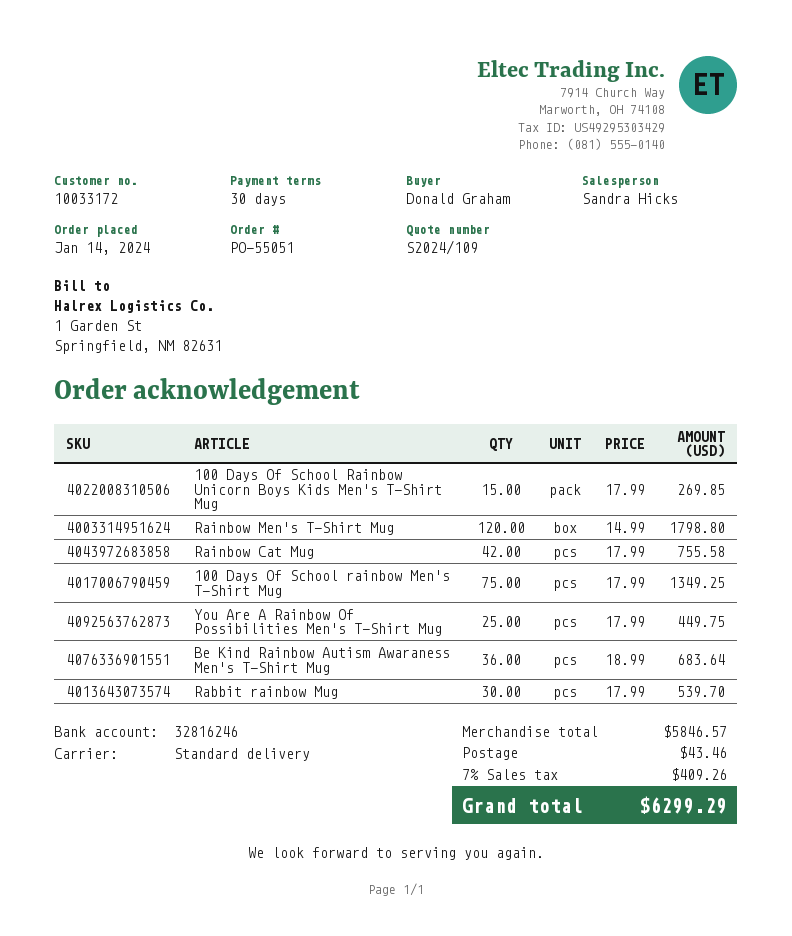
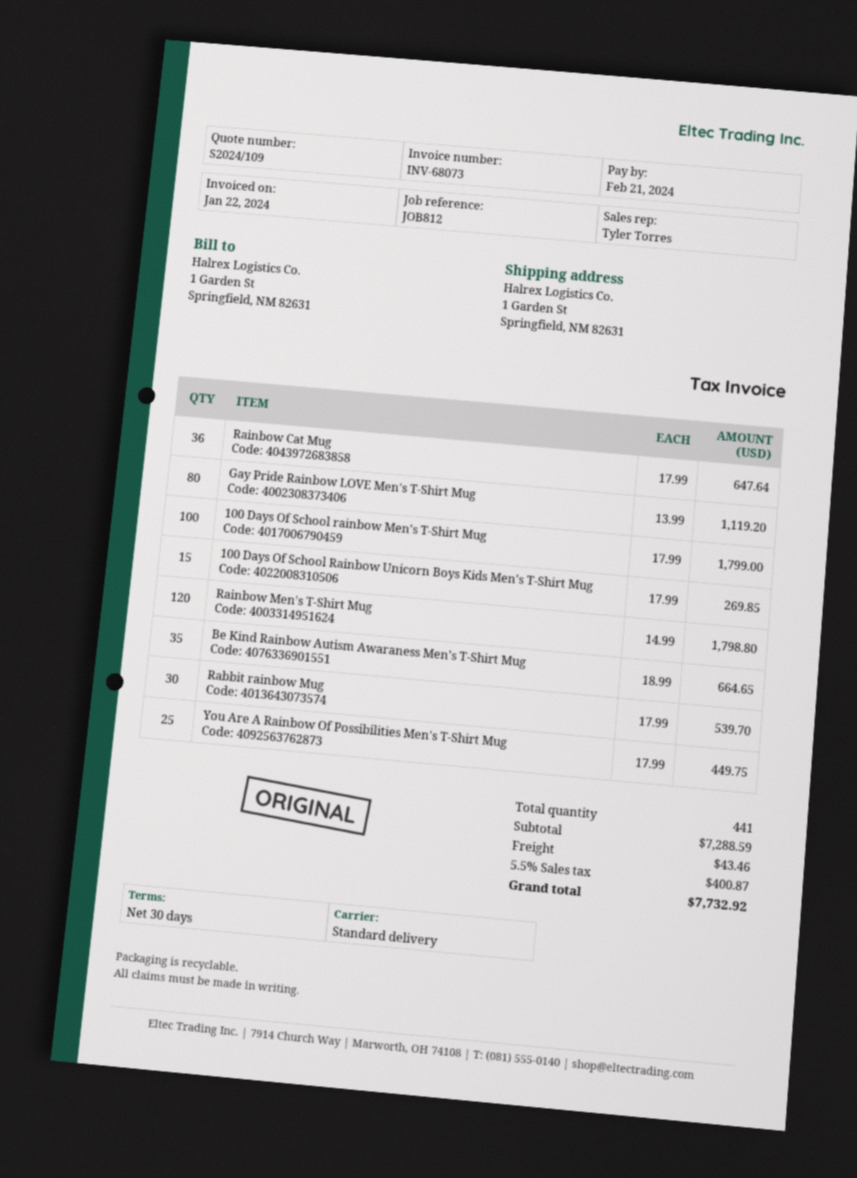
sales rep: Sandra Hicks -> Tyler Torres
Rainbow Cat Mug: 42 x 17.99 = 755.58 -> 36 x 17.99 = 647.64
100 Days Of School rainbow Men's T-Shirt Mug: 75 x 17.99 = 1349.25 -> 100 x 17.99 = 1799.00
Be Kind Rainbow Autism Awaraness Men's T-Shirt Mug: 36 x 18.99 = 683.64 -> 35 x 18.99 = 664.65
Gay Pride Rainbow LOVE Men's T-Shirt Mug: none -> 80 x 13.99 = 1119.20
subtotal: 5846.57 -> 7288.59
tax: 7% = 409.26 -> 5.5% = 400.87
total: 6299.29 -> 7732.92

